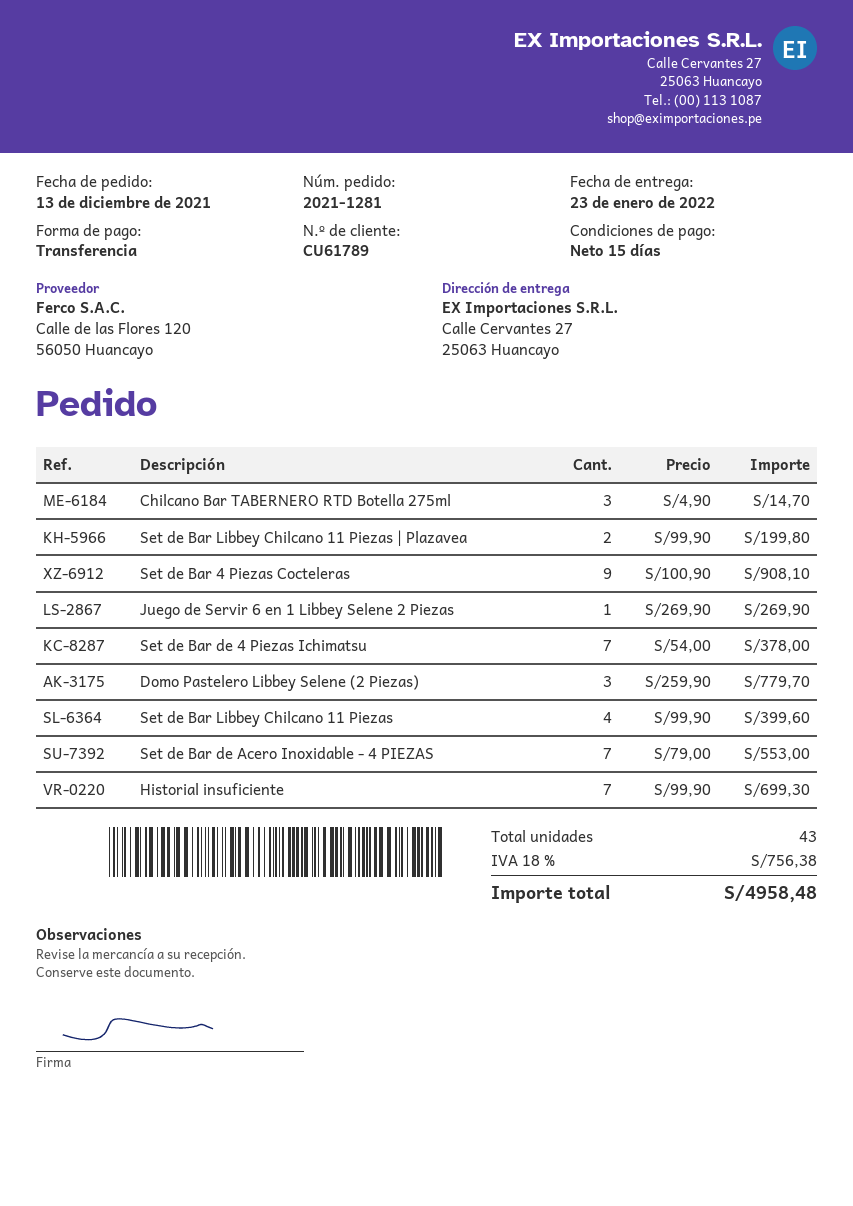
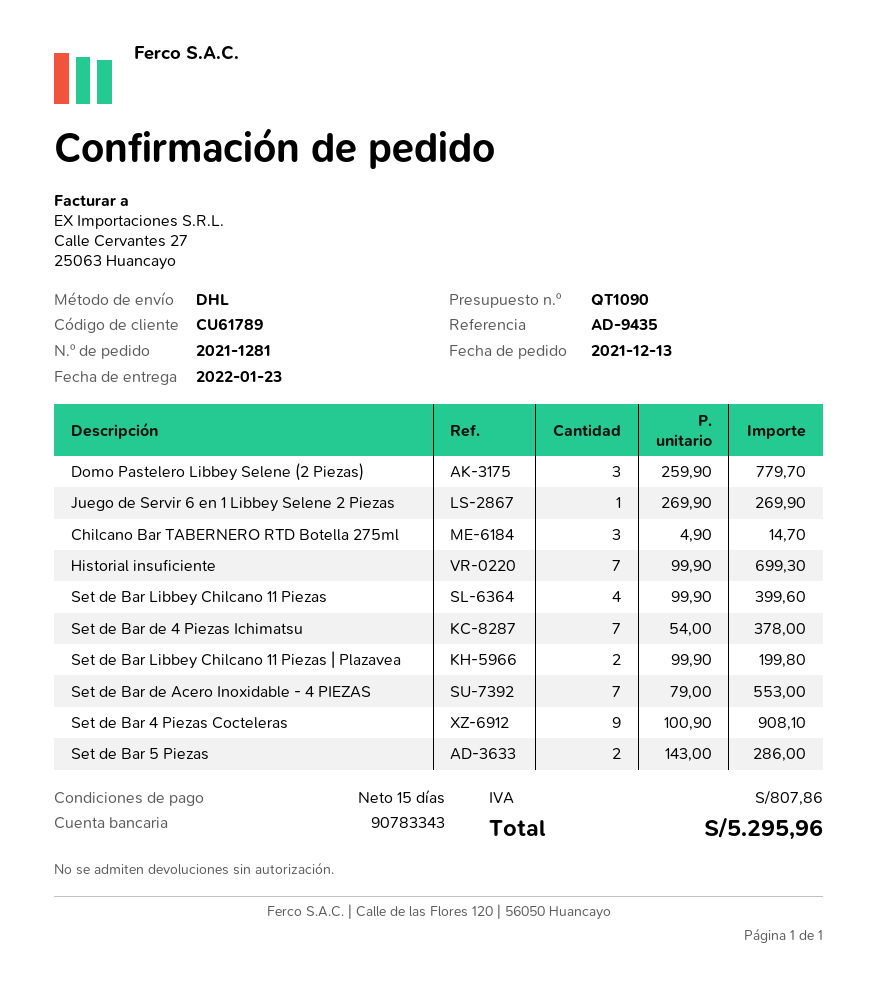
Set de Bar 5 Piezas: none -> 2 x 143.00 = 286.00
tax: 756.38 -> 807.86
total: 4958.48 -> 5295.96

